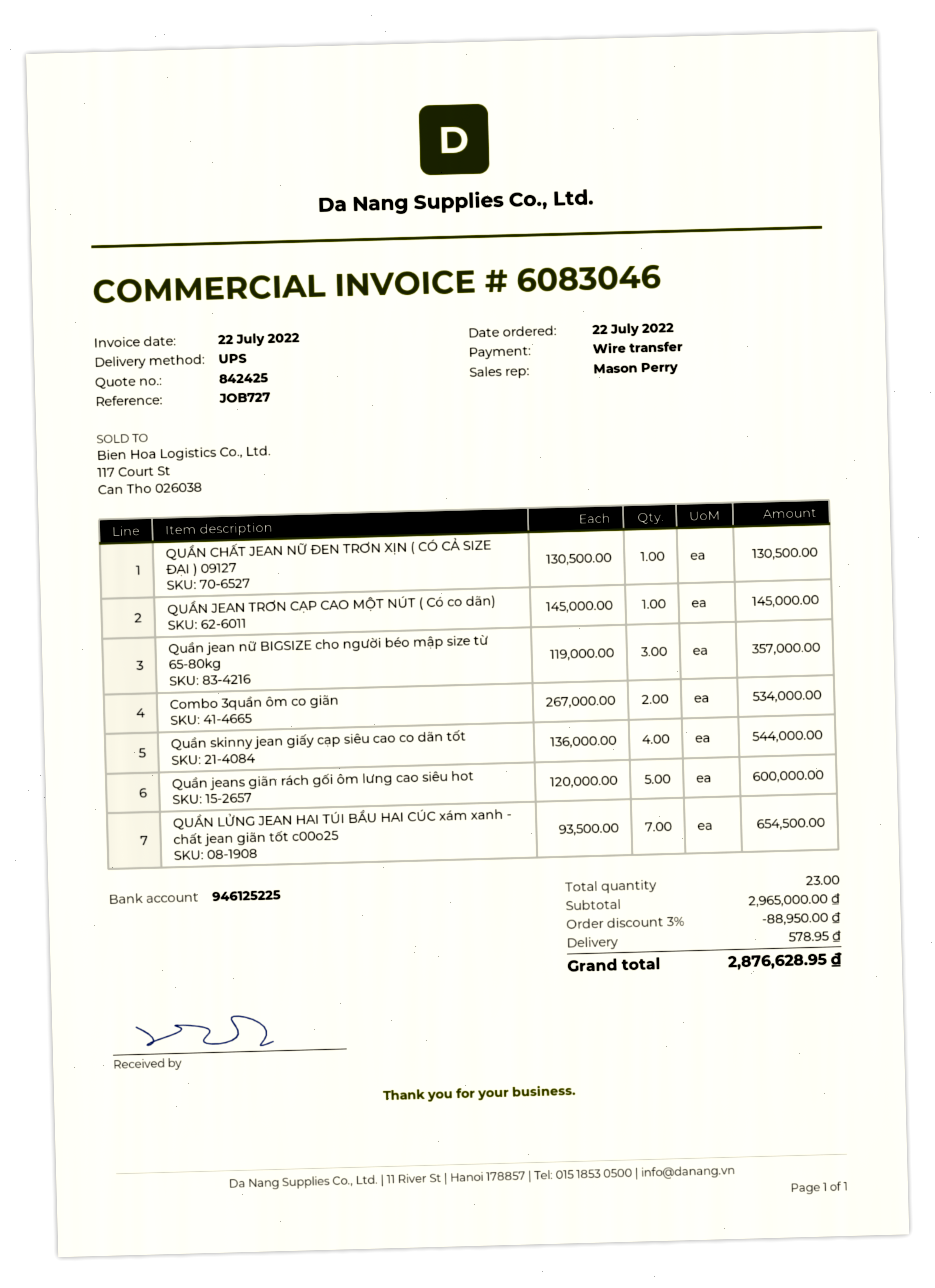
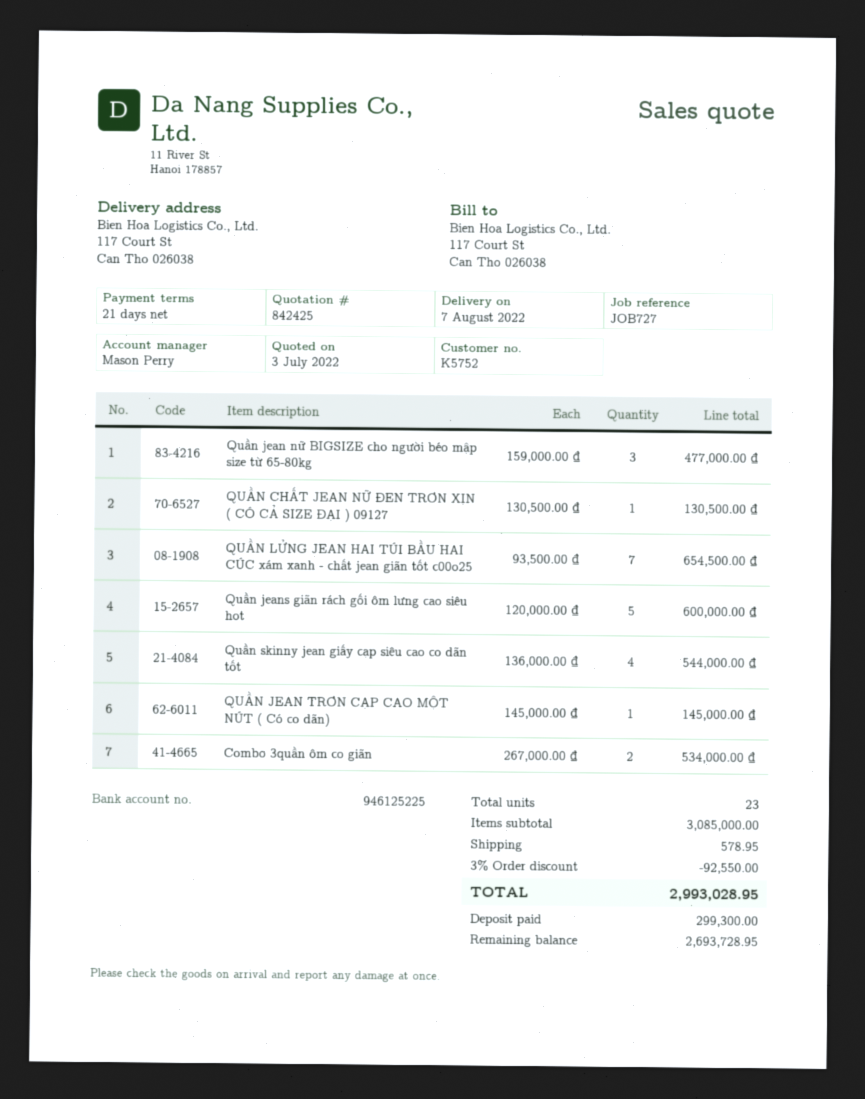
Quần jean nữ BIGSIZE cho người béo mập size từ 65-80kg: 3 x 119000.00 = 357000.00 -> 3 x 159000.00 = 477000.00
subtotal: 2965000.00 -> 3085000.00
discount: 3% = 88950.00 -> 3% = 92550.00
total: 2876628.95 -> 2993028.95

